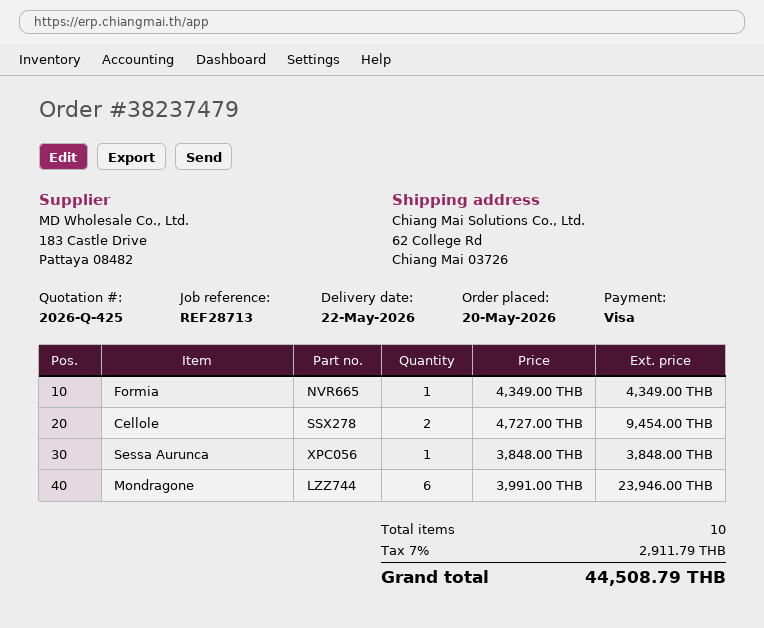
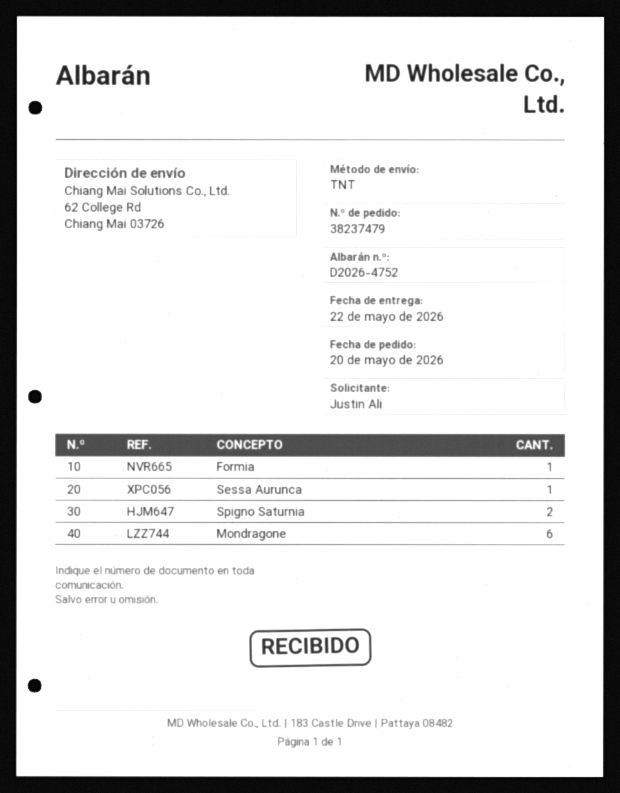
Cellole: 2 -> none
Spigno Saturnia: none -> 2

